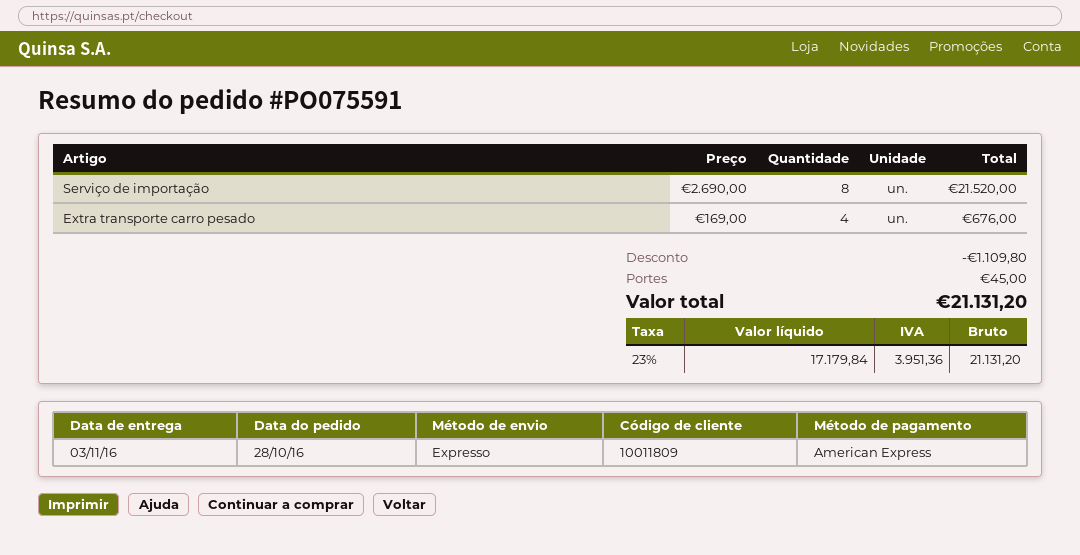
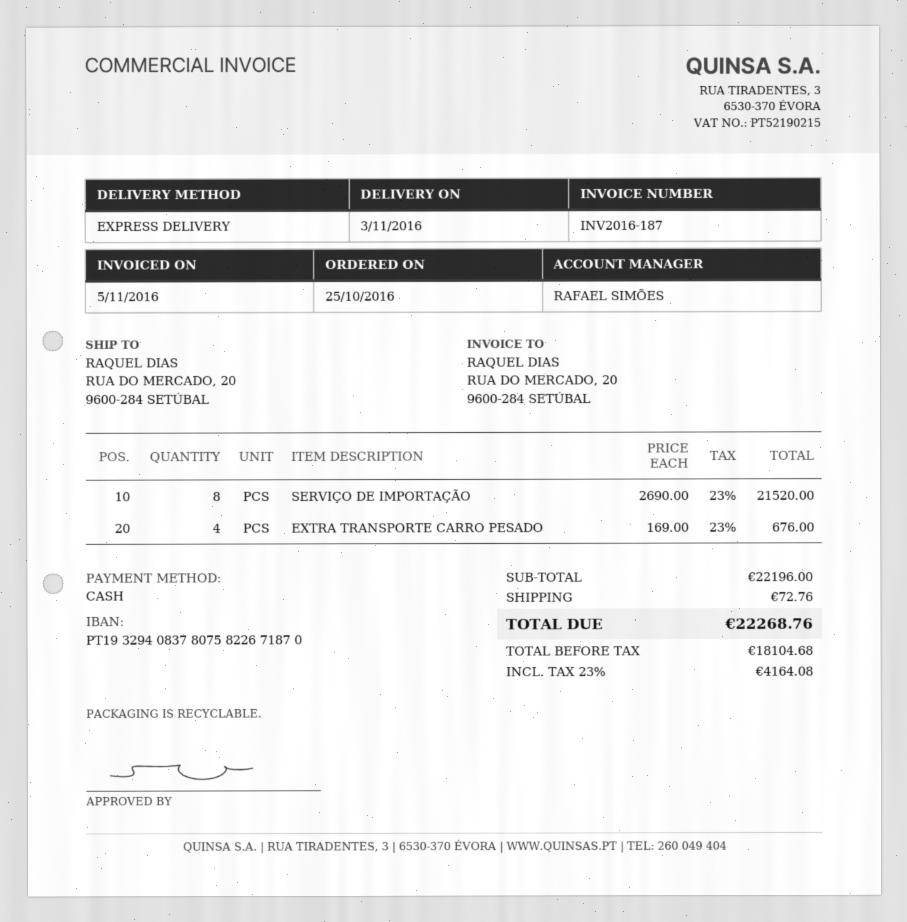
order date: 2016-10-28 -> 2016-10-25
payment method: American Express -> cash
discount: 1109.80 -> none
shipping: 45.00 -> 72.76
net: 17179.84 -> 18104.68
tax: 23% = 3951.36 -> 23% = 4164.08
total: 21131.20 -> 22268.76

